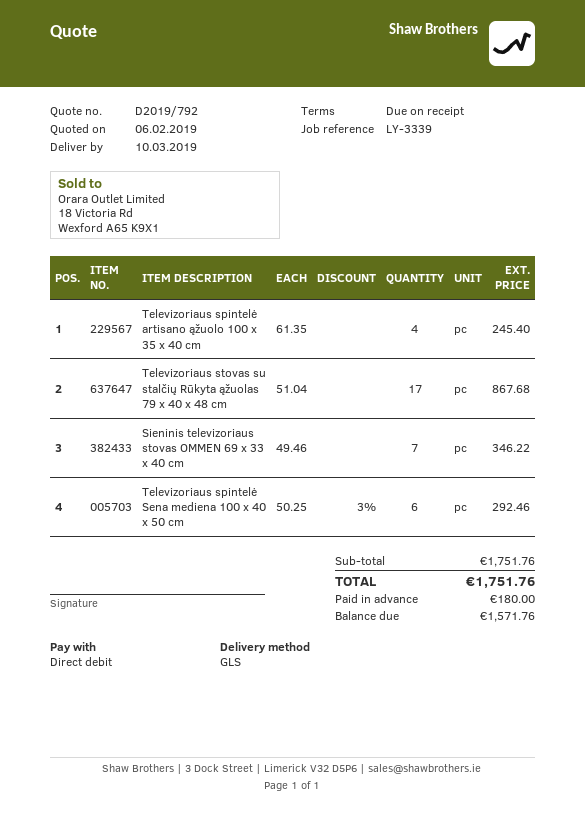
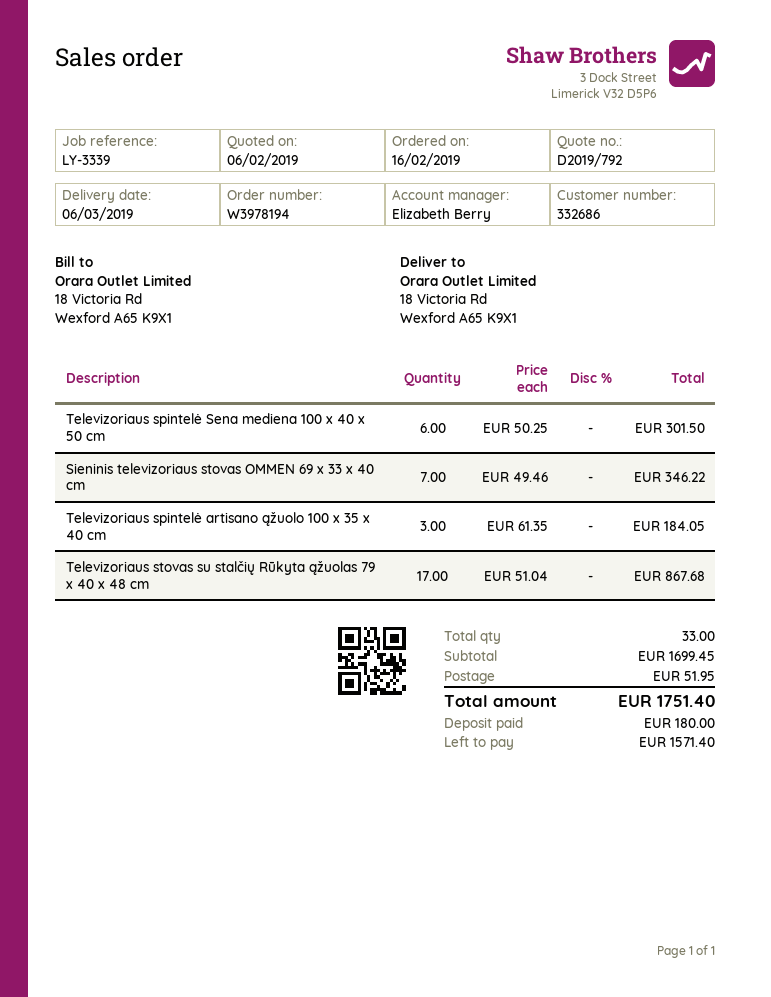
delivery date: 2019-03-10 -> 2019-03-06
Televizoriaus spintelė artisano ąžuolo 100 x 35 x 40 cm: 4 x 61.35 = 245.40 -> 3 x 61.35 = 184.05
Televizoriaus spintelė Sena mediena 100 x 40 x 50 cm: 6 x 50.25 - 3% = 292.46 -> 6 x 50.25 = 301.50
subtotal: 1751.76 -> 1699.45
shipping: none -> 51.95
total: 1751.76 -> 1751.40
balance: 1571.76 -> 1571.40

